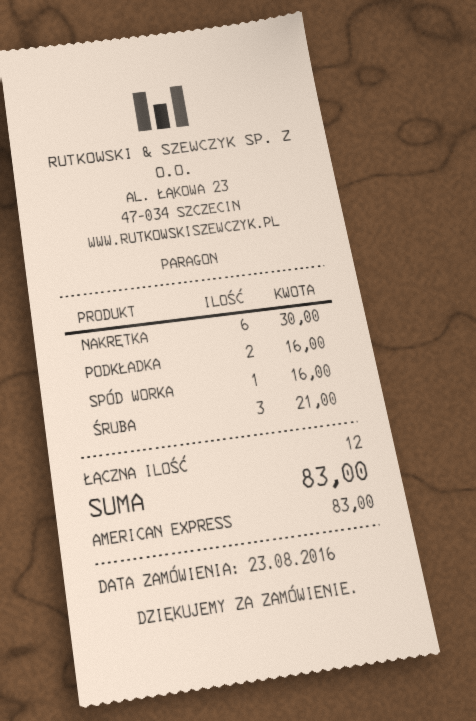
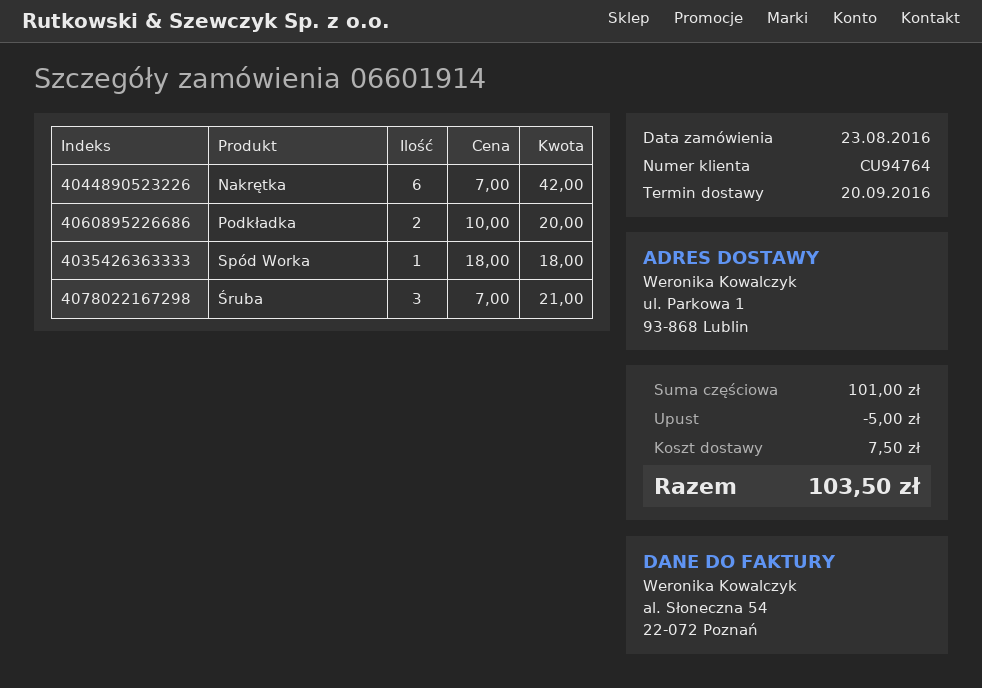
NAKRĘTKA: 6 for 30.00 -> 6 for 42.00
PODKŁADKA: 2 for 16.00 -> 2 for 20.00
SPÓD WORKA: 1 for 16.00 -> 1 for 18.00
discount: none -> 5.00
shipping: none -> 7.50
total: 83.00 -> 103.50

